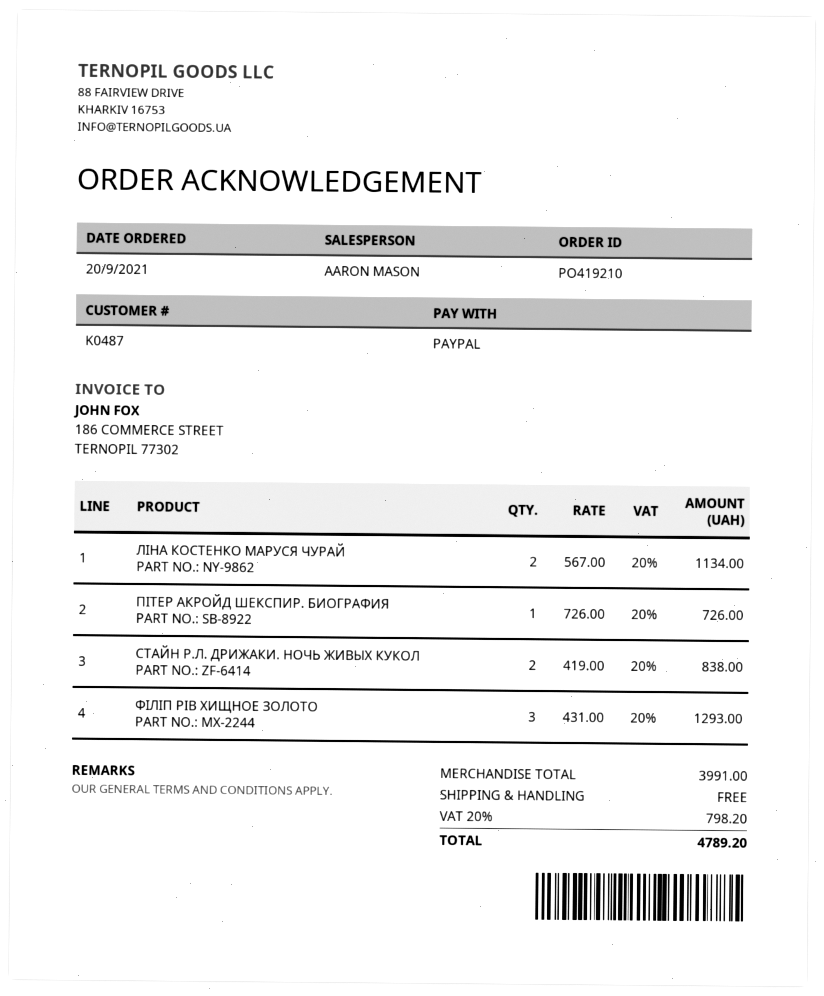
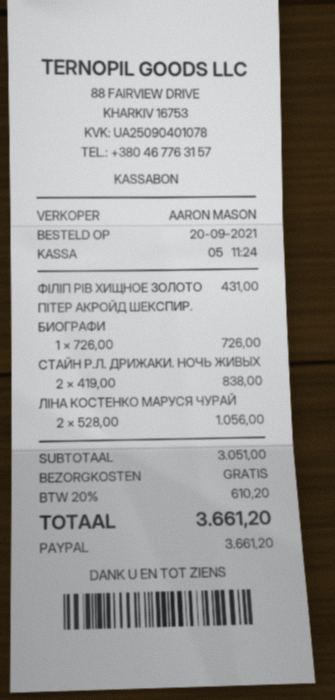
ЛІНА КОСТЕНКО МАРУСЯ ЧУРАЙ: 2 x 567.00 = 1134.00 -> 2 x 528.00 = 1056.00
ФІЛІП РІВ ХИЩНОЕ ЗОЛОТО: 3 x 431.00 = 1293.00 -> 1 x 431.00 = 431.00
subtotal: 3991.00 -> 3051.00
tax: 20% = 798.20 -> 20% = 610.20
total: 4789.20 -> 3661.20

